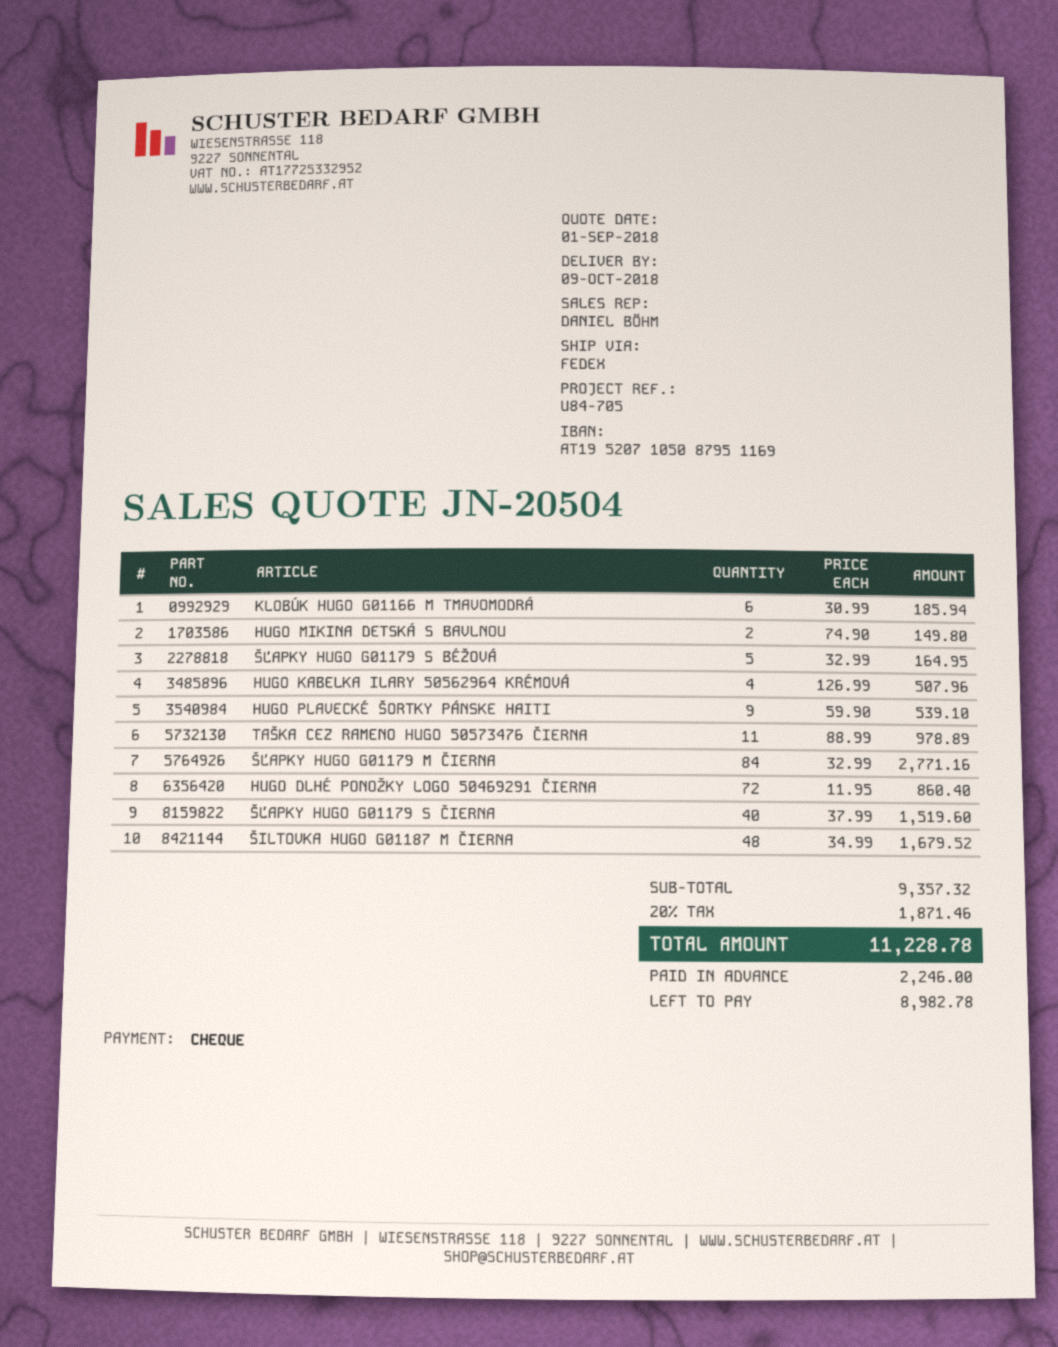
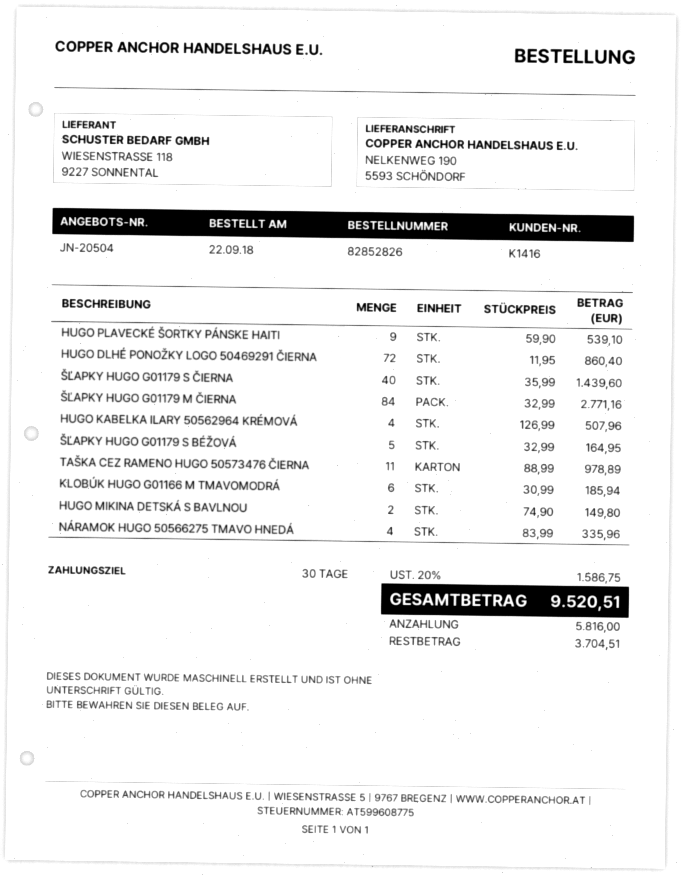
ŠĽAPKY HUGO G01179 S ČIERNA: 40 x 37.99 = 1519.60 -> 40 x 35.99 = 1439.60
ŠILTOVKA HUGO G01187 M ČIERNA: 48 x 34.99 = 1679.52 -> none
NÁRAMOK HUGO 50566275 TMAVO HNEDÁ: none -> 4 x 83.99 = 335.96
tax: 20% = 1871.46 -> 20% = 1586.75
total: 11228.78 -> 9520.51
deposit: 2246.00 -> 5816.00
balance: 8982.78 -> 3704.51

